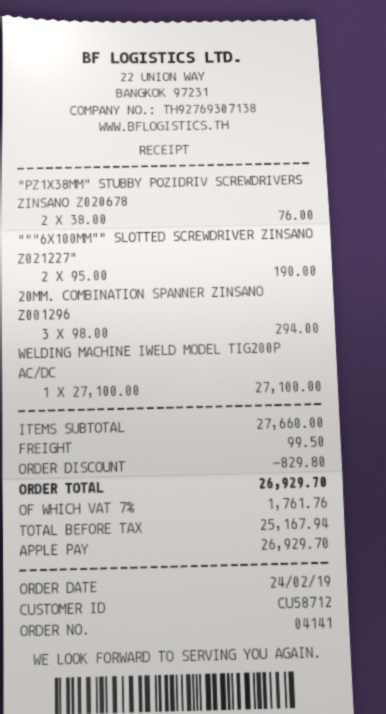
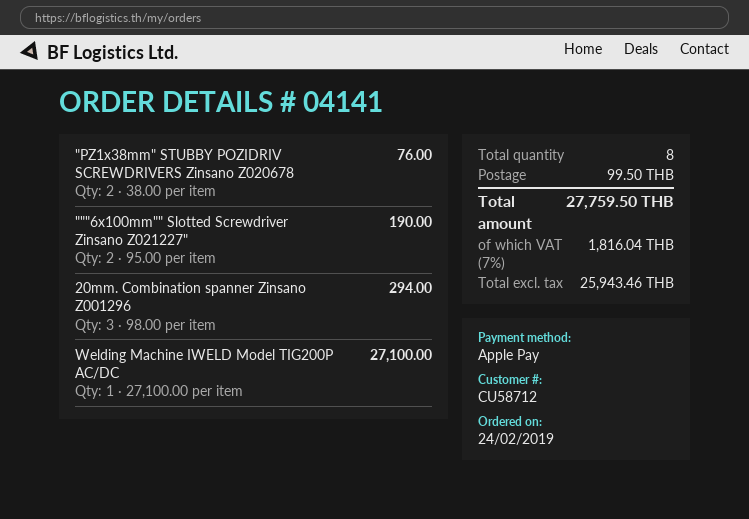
discount: 829.80 -> none
net: 25167.94 -> 25943.46
tax: 7% = 1761.76 -> 7% = 1816.04
total: 26929.70 -> 27759.50

